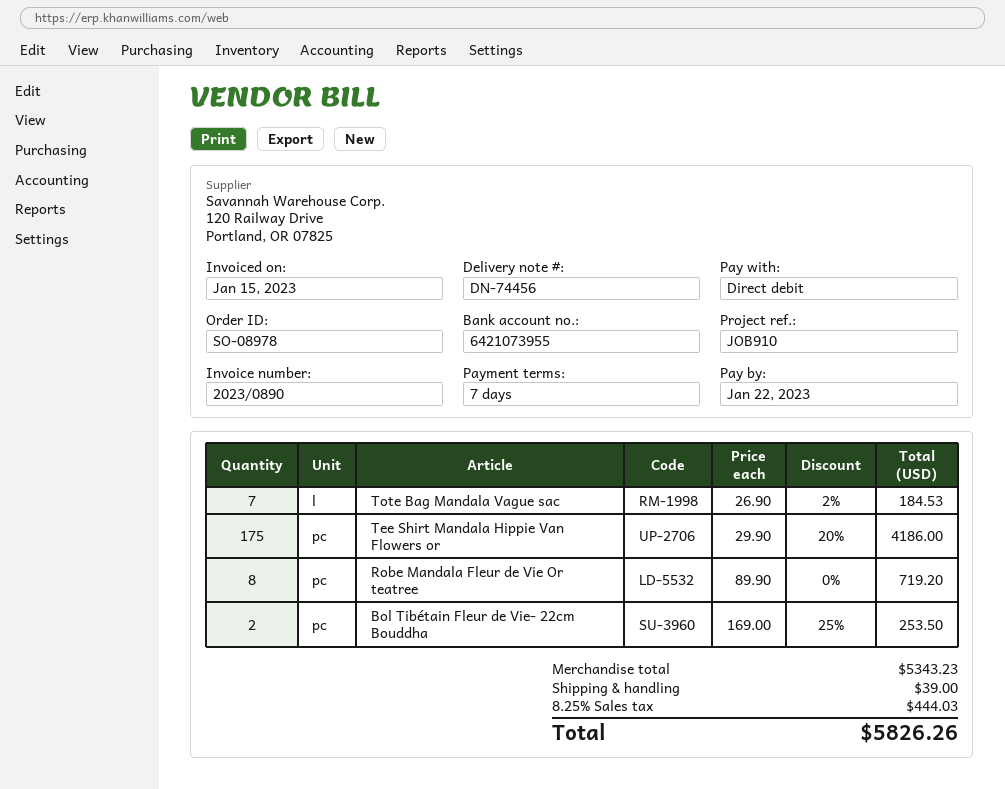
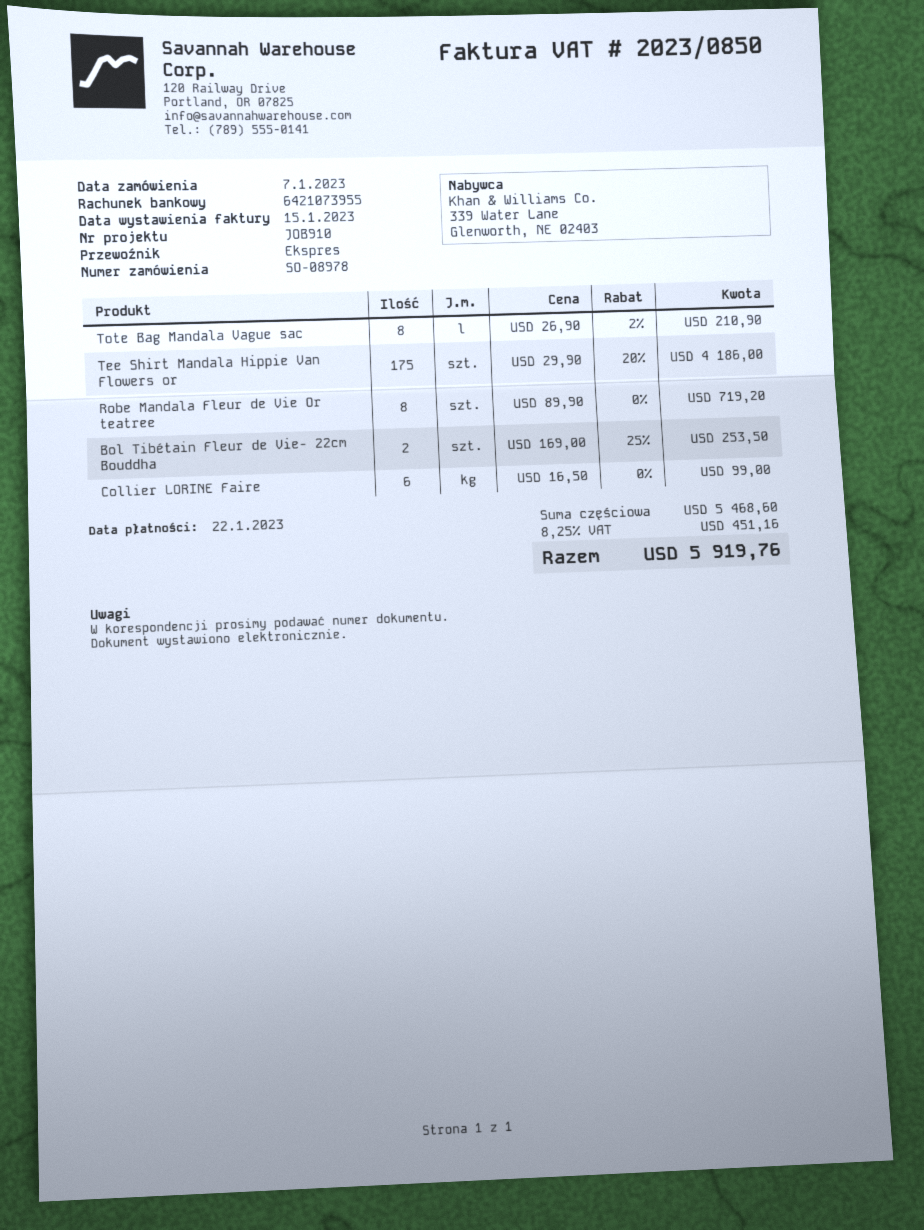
invoice number: 2023/0890 -> 2023/0850
Tote Bag Mandala Vague sac: 7 x 26.90 - 2% = 184.53 -> 8 x 26.90 - 2% = 210.90
Collier LORINE Faire: none -> 6 x 16.50 = 99.00
subtotal: 5343.23 -> 5468.60
shipping: 39.00 -> none
tax: 8.25% = 444.03 -> 8.25% = 451.16
total: 5826.26 -> 5919.76

